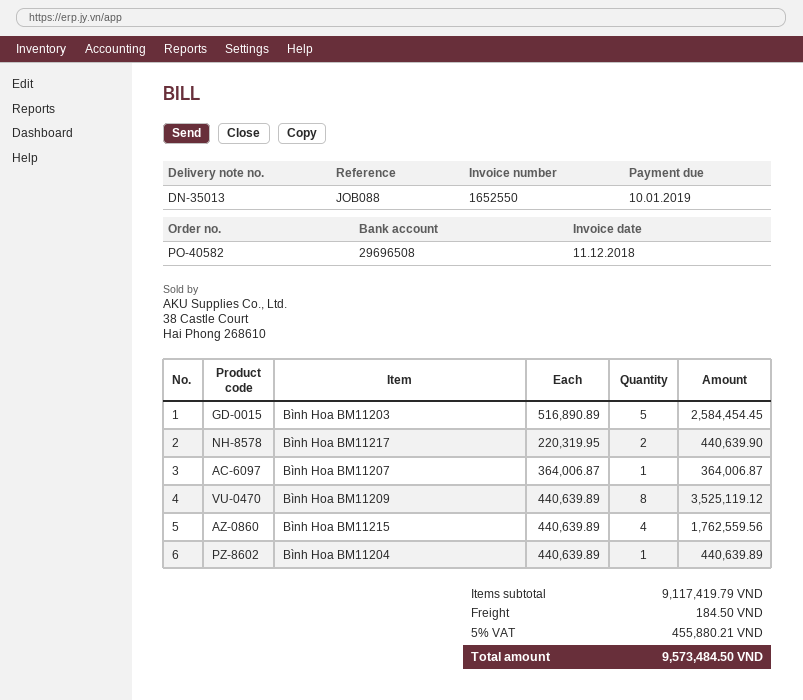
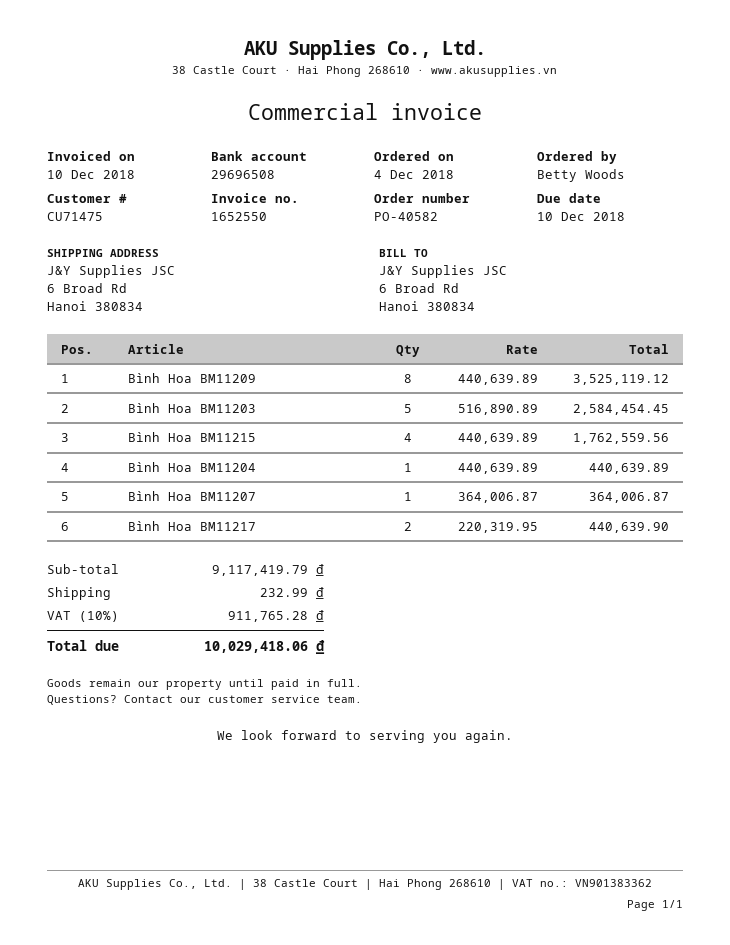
invoice date: 2018-12-11 -> 2018-12-10
due date: 2019-01-10 -> 2018-12-10
shipping: 184.50 -> 232.99
tax: 5% = 455880.21 -> 10% = 911765.28
total: 9573484.50 -> 10029418.06

